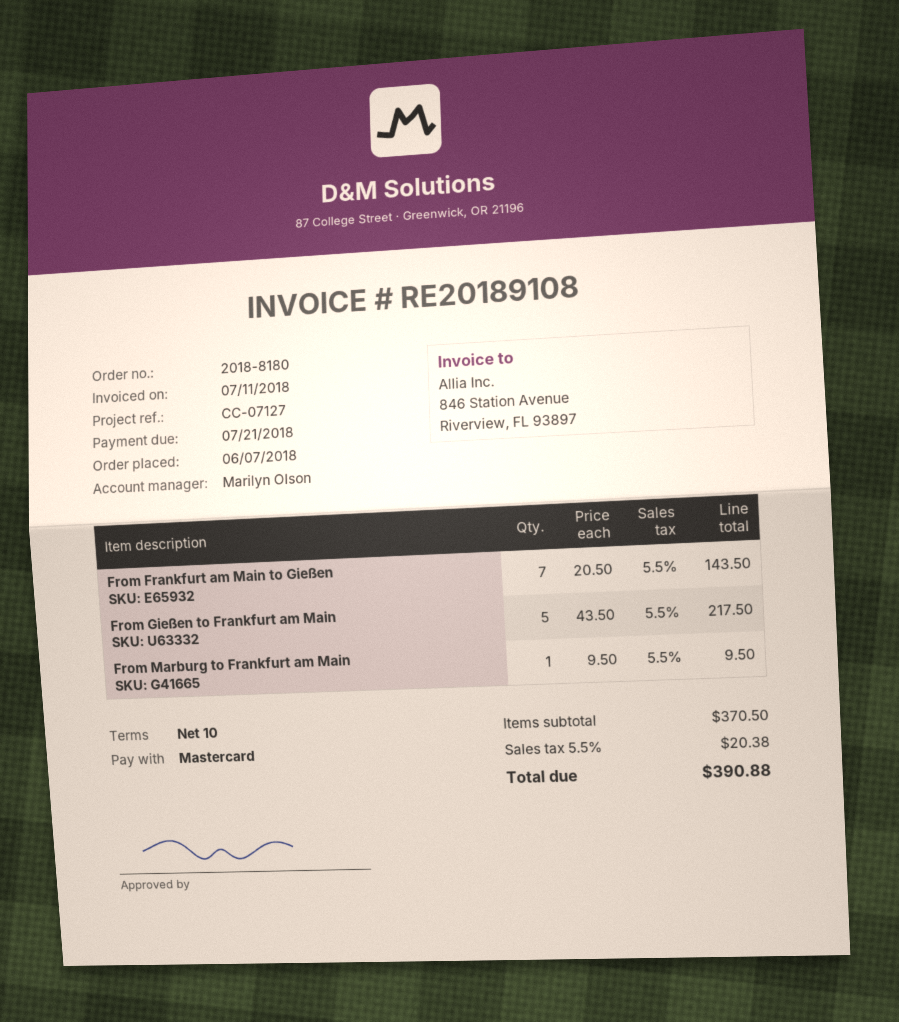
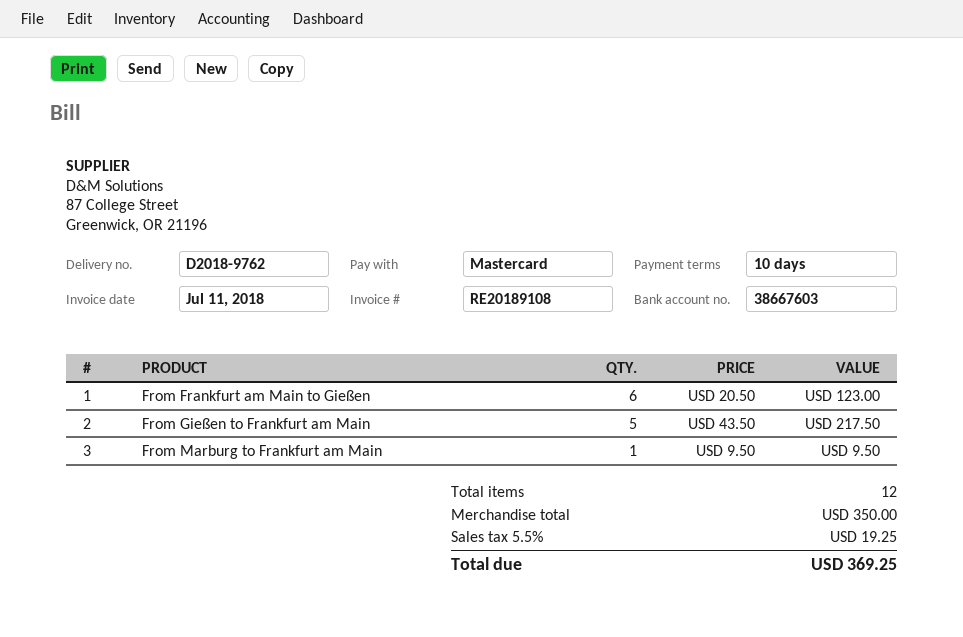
From Frankfurt am Main to Gießen: 7 x 20.50 = 143.50 -> 6 x 20.50 = 123.00
subtotal: 370.50 -> 350.00
tax: 5.5% = 20.38 -> 5.5% = 19.25
total: 390.88 -> 369.25

